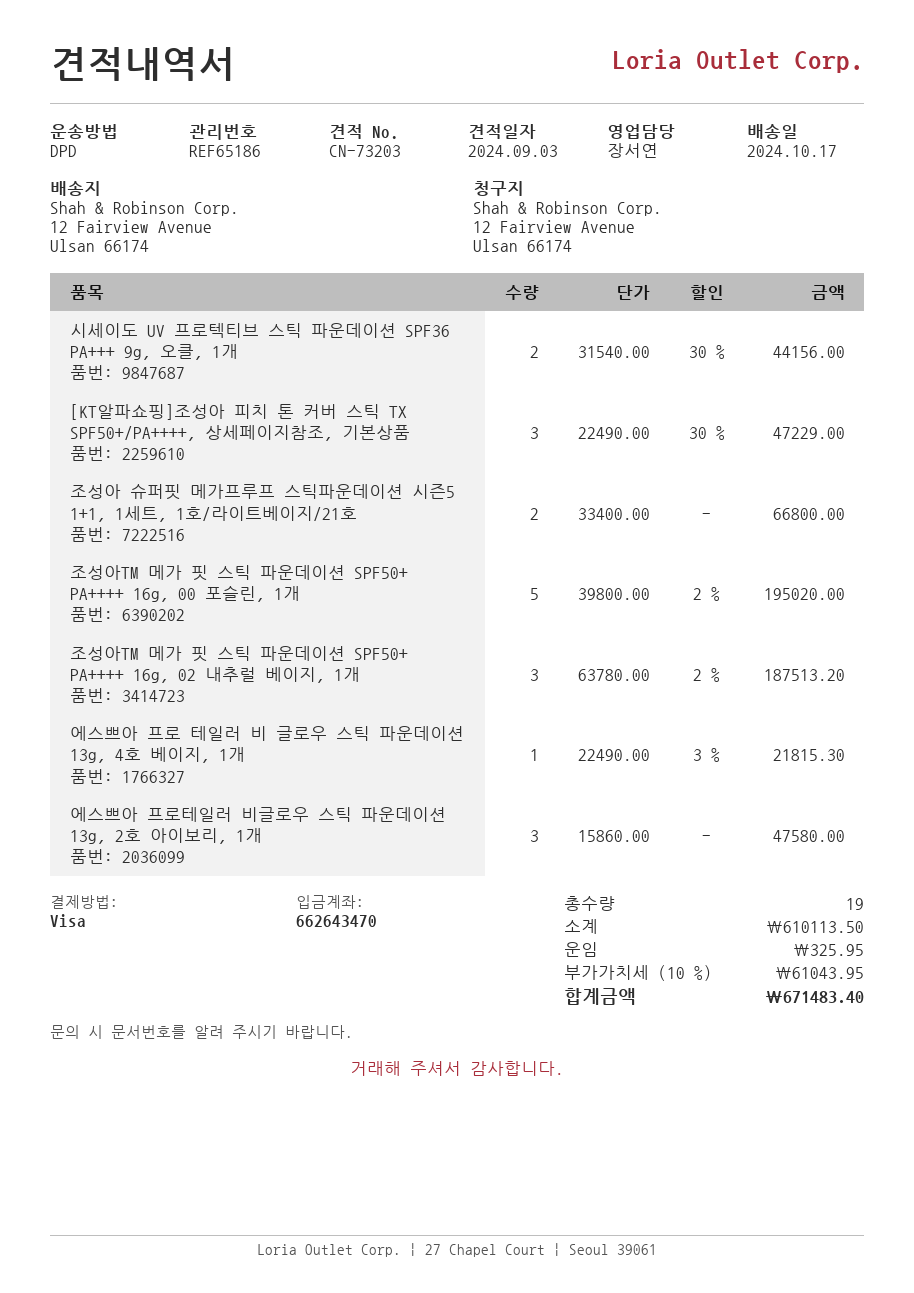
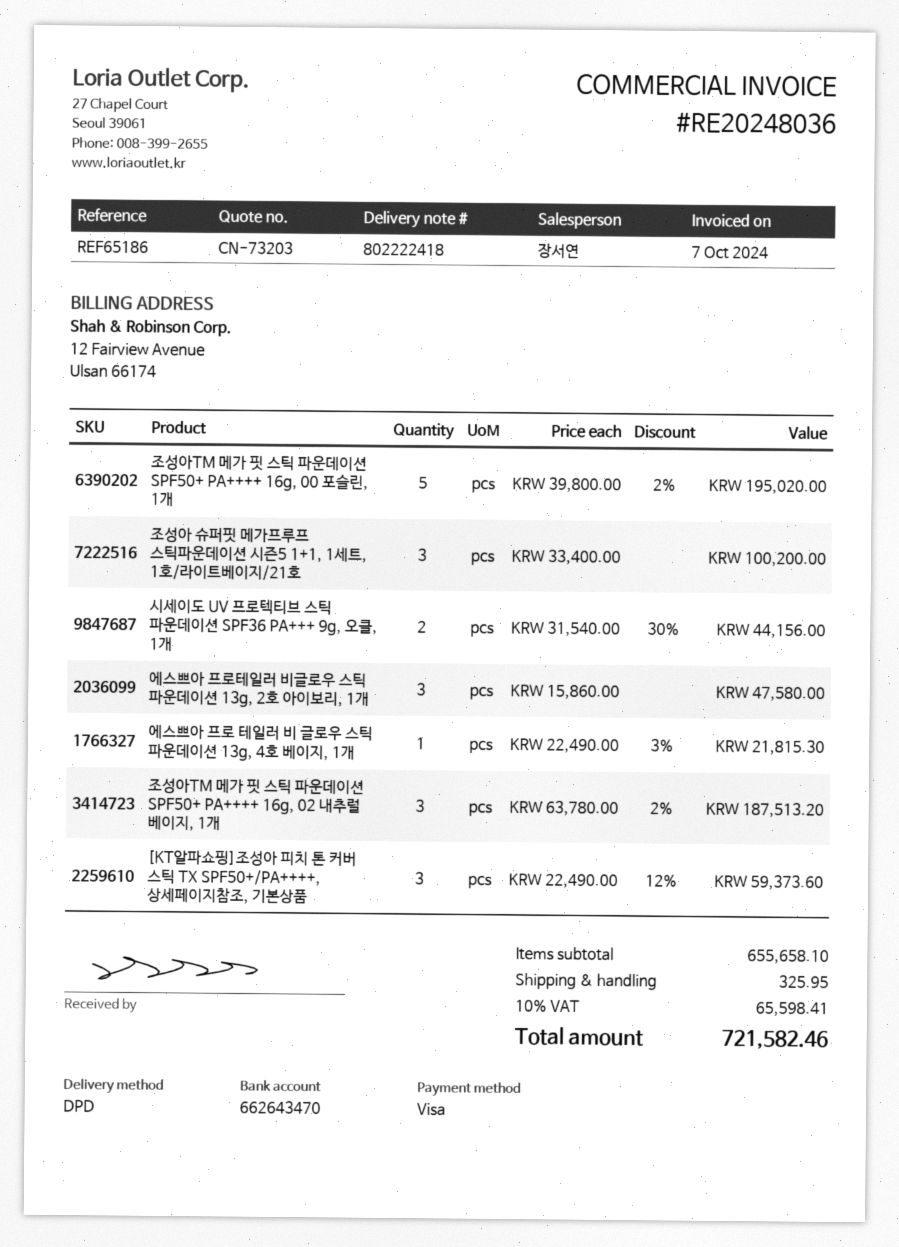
[KT알파쇼핑]조성아 피치 톤 커버 스틱 TX SPF50+/PA++++, 상세페이지참조, 기본상품: 3 x 22490.00 - 30% = 47229.00 -> 3 x 22490.00 - 12% = 59373.60
조성아 슈퍼핏 메가프루프 스틱파운데이션 시즌5 1+1, 1세트, 1호/라이트베이지/21호: 2 x 33400.00 = 66800.00 -> 3 x 33400.00 = 100200.00
subtotal: 610113.50 -> 655658.10
tax: 10% = 61043.95 -> 10% = 65598.41
total: 671483.40 -> 721582.46

